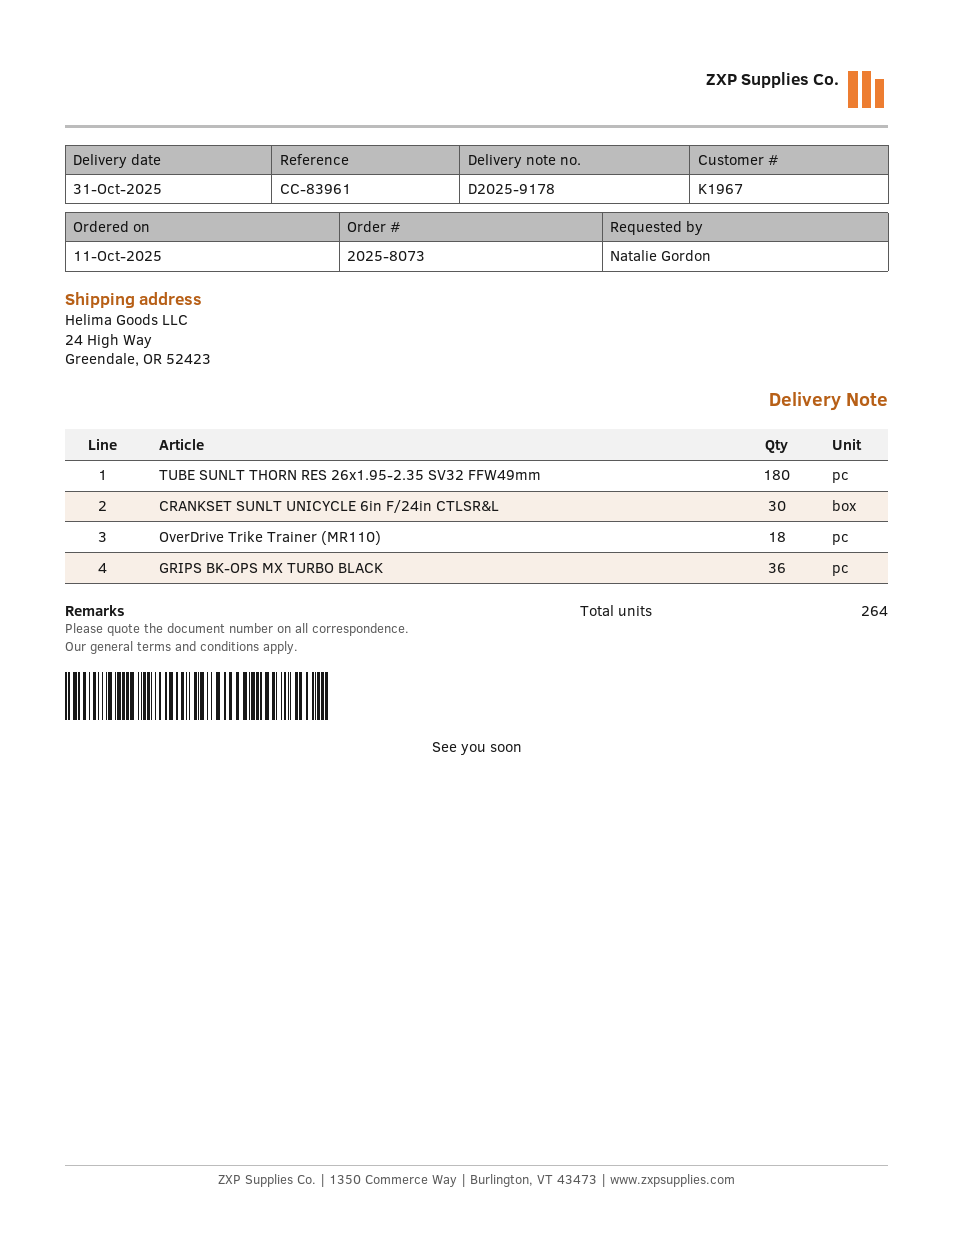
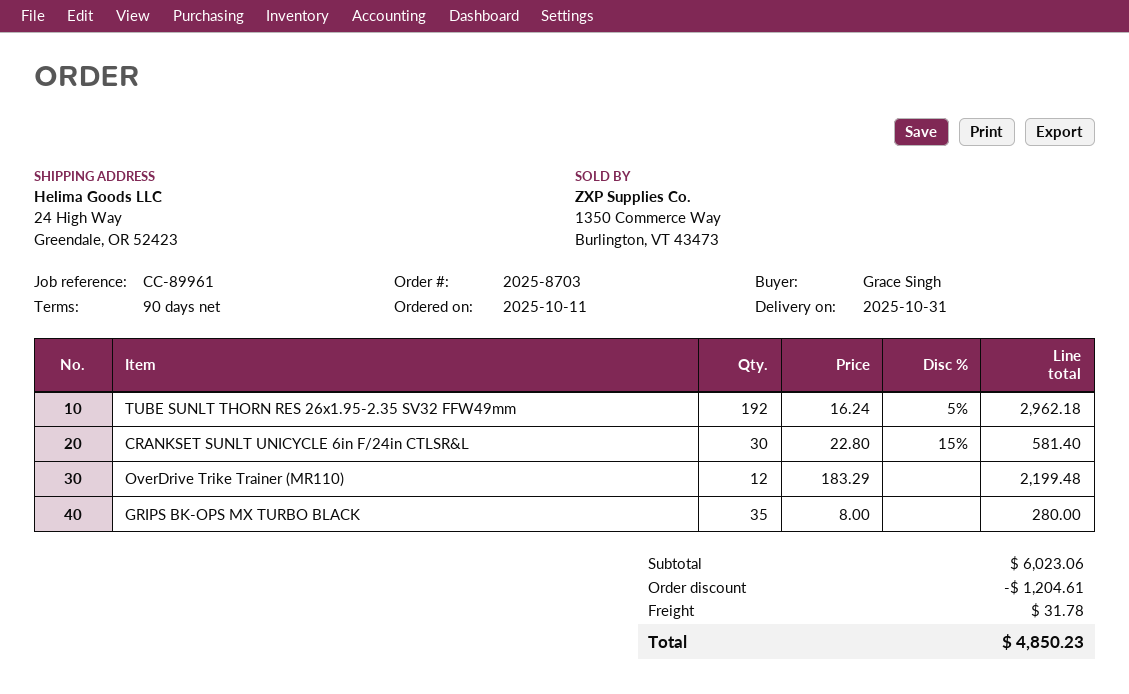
order number: 2025-8073 -> 2025-8703
reference: CC-83961 -> CC-89961
ordered by: Natalie Gordon -> Grace Singh
TUBE SUNLT THORN RES 26x1.95-2.35 SV32 FFW49mm: 180 -> 192
OverDrive Trike Trainer (MR110): 18 -> 12
GRIPS BK-OPS MX TURBO BLACK: 36 -> 35

